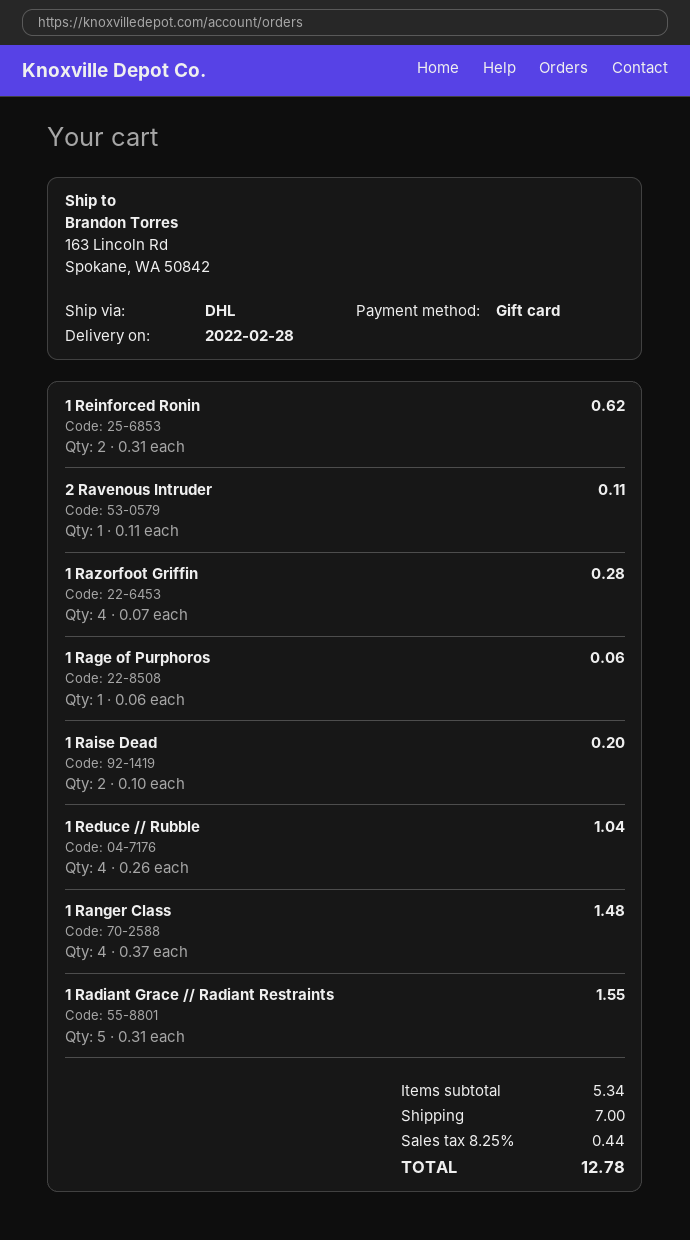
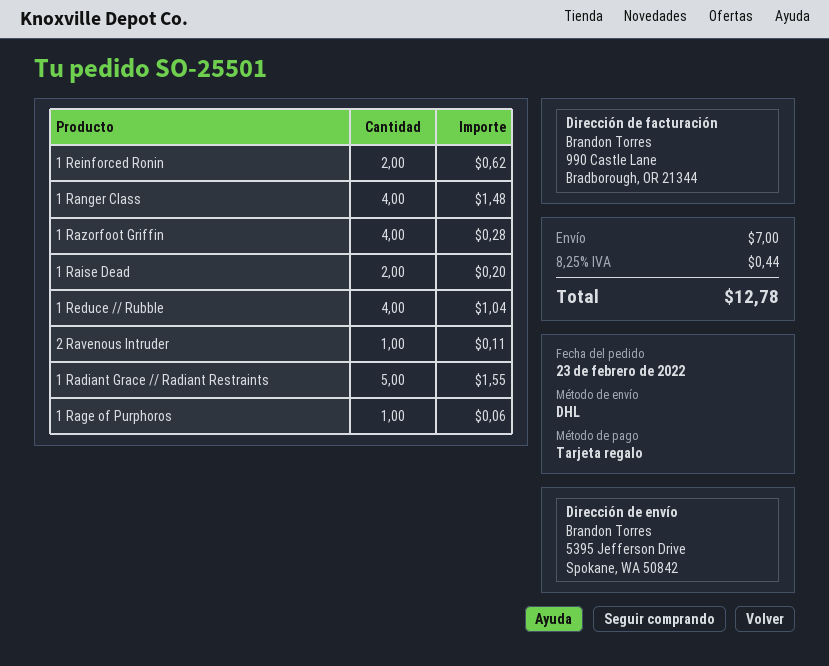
ship to: 163 Lincoln Rd, Spokane, WA 50842 -> 5395 Jefferson Drive, Spokane, WA 50842

